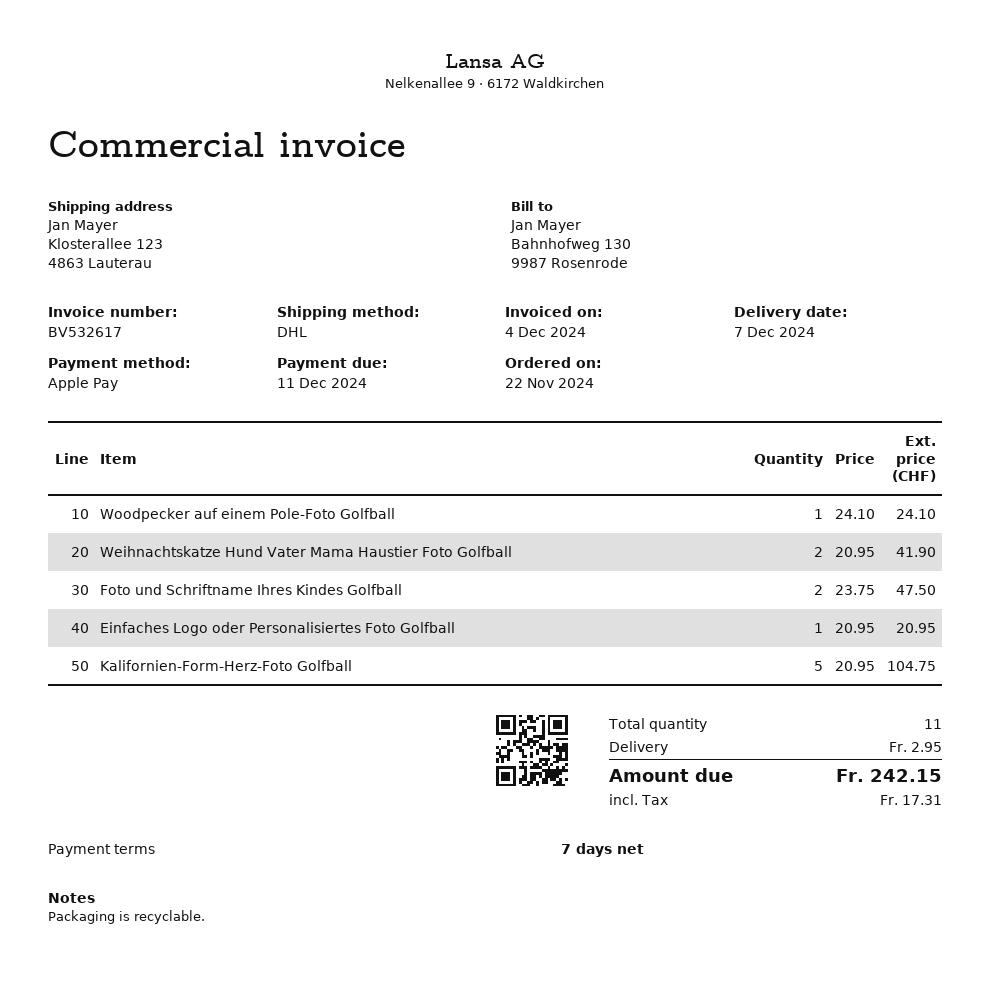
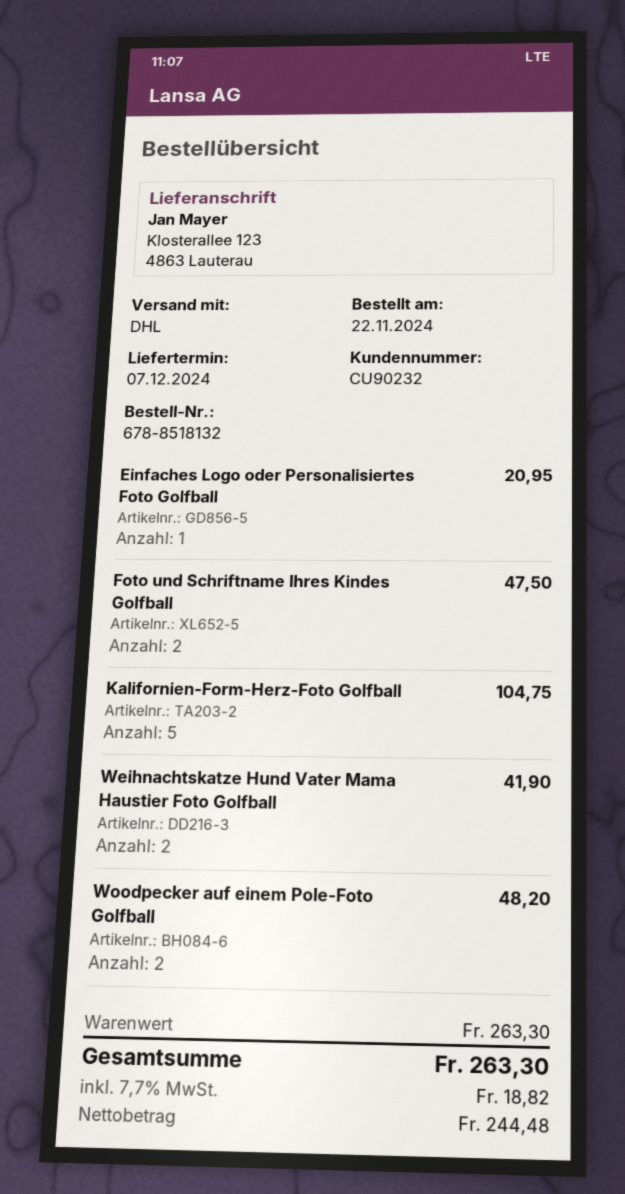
Woodpecker auf einem Pole-Foto Golfball: 1 for 24.10 -> 2 for 48.20
shipping: 2.95 -> none
tax: 17.31 -> 18.82
total: 242.15 -> 263.30

